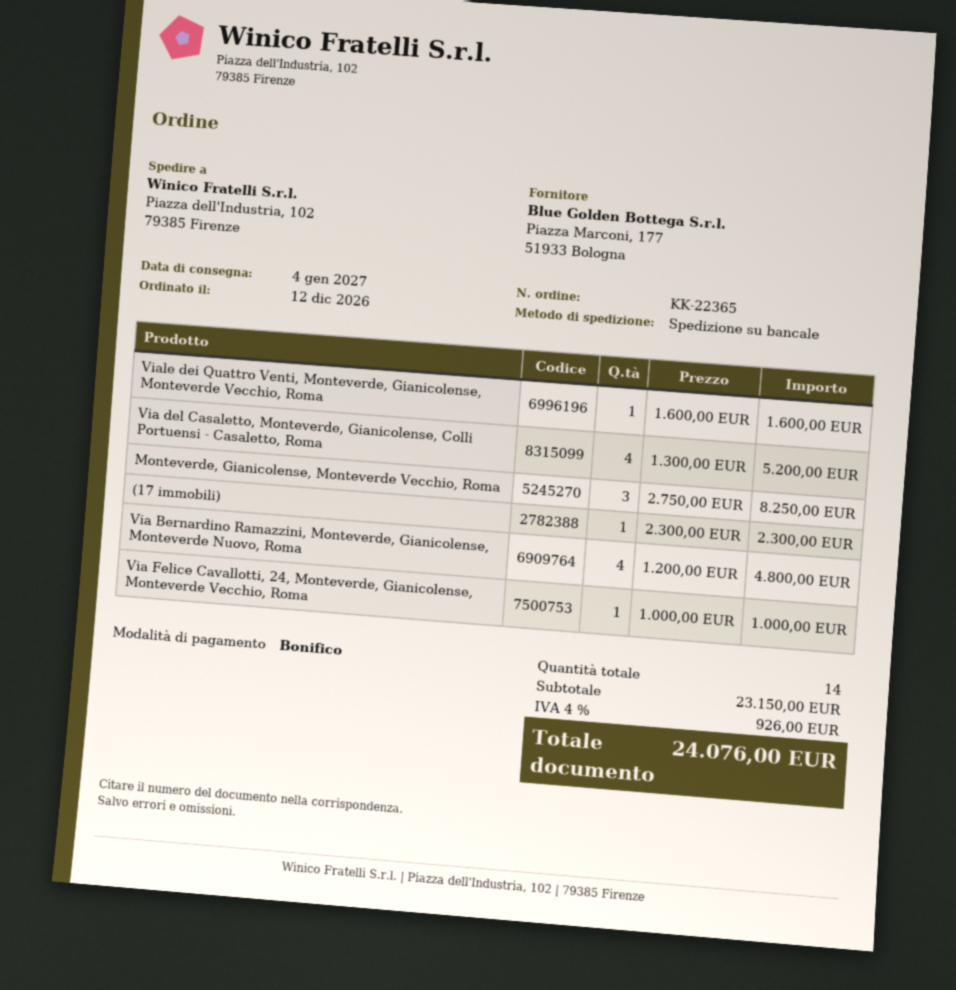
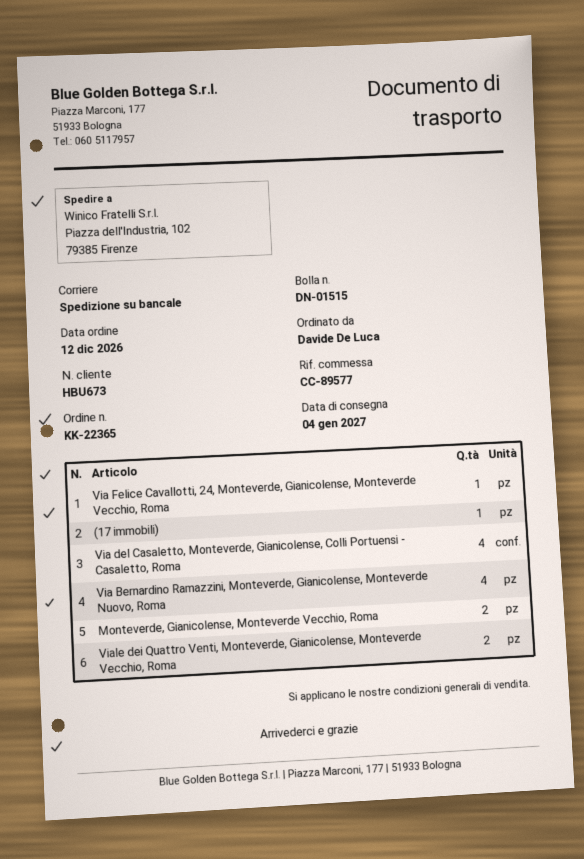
Viale dei Quattro Venti, Monteverde, Gianicolense, Monteverde Vecchio, Roma: 1 -> 2
Monteverde, Gianicolense, Monteverde Vecchio, Roma: 3 -> 2

